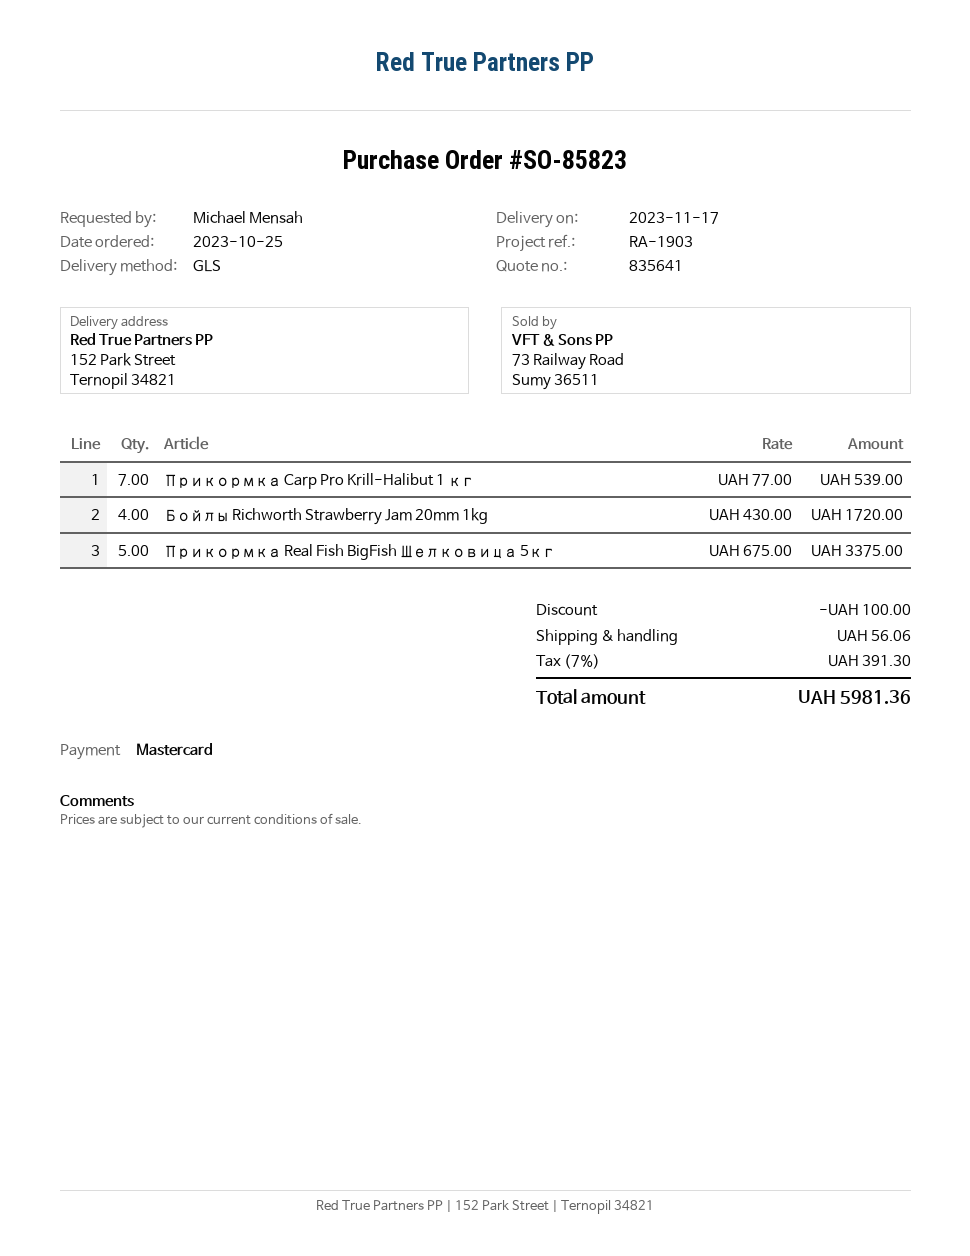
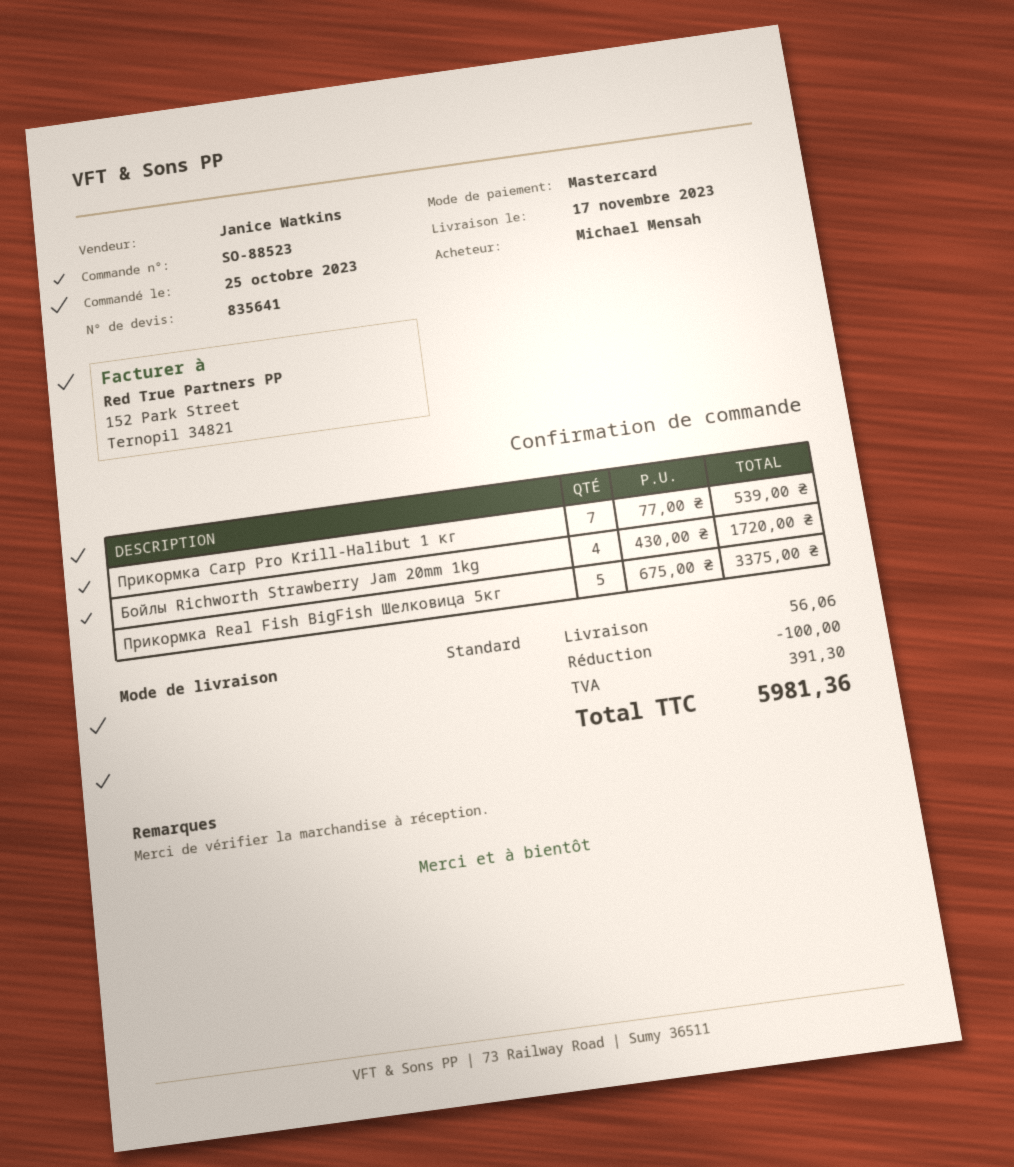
order number: SO-85823 -> SO-88523
shipping method: GLS -> standard

